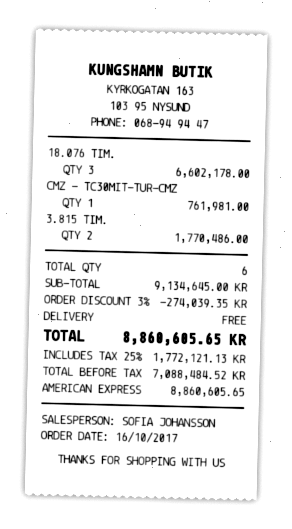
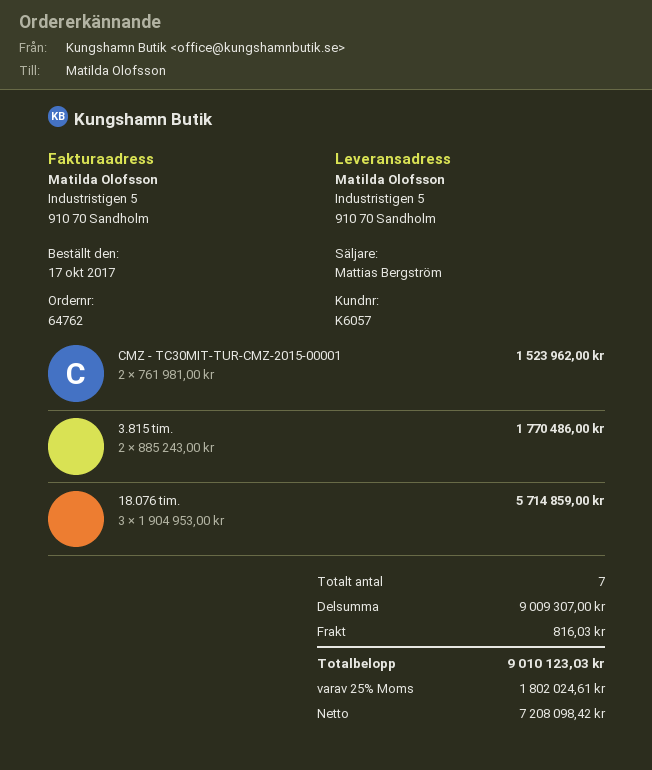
order date: 2017-10-16 -> 2017-10-17
sales rep: SOFIA JOHANSSON -> Mattias Bergström
18.076 TIM.: 3 for 6602178.00 -> 3 for 5714859.00
CMZ - TC30MIT-TUR-CMZ: 1 for 761981.00 -> 2 for 1523962.00
total quantity: 6 -> 7
subtotal: 9134645.00 -> 9009307.00
discount: 3% = 274039.35 -> none
shipping: 0.00 -> 816.03
net: 7088484.52 -> 7208098.42
tax: 25% = 1772121.13 -> 25% = 1802024.61
total: 8860605.65 -> 9010123.03

